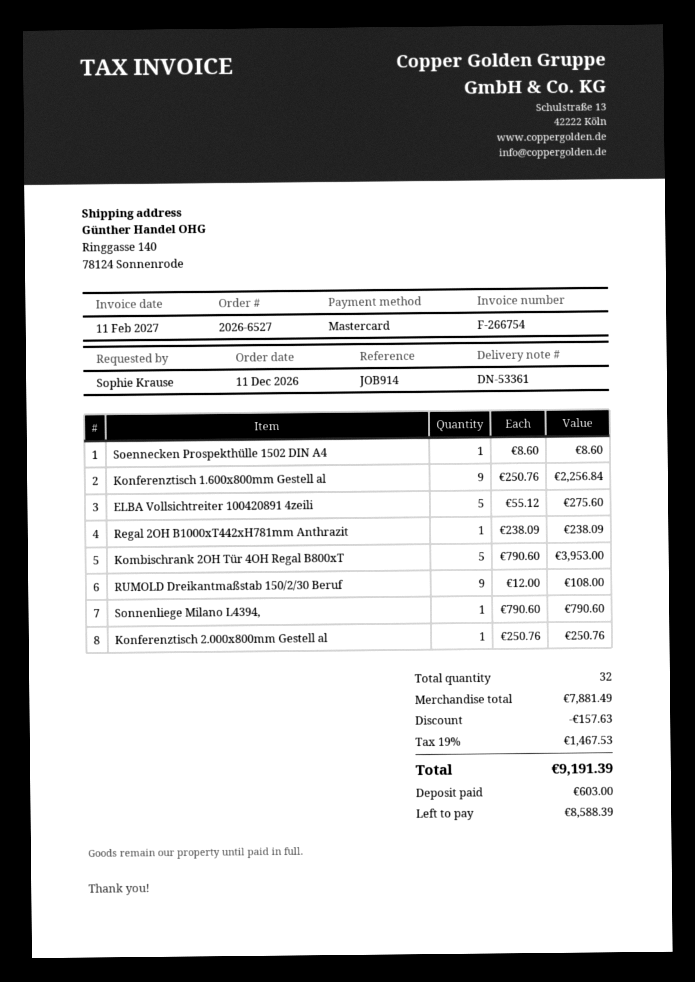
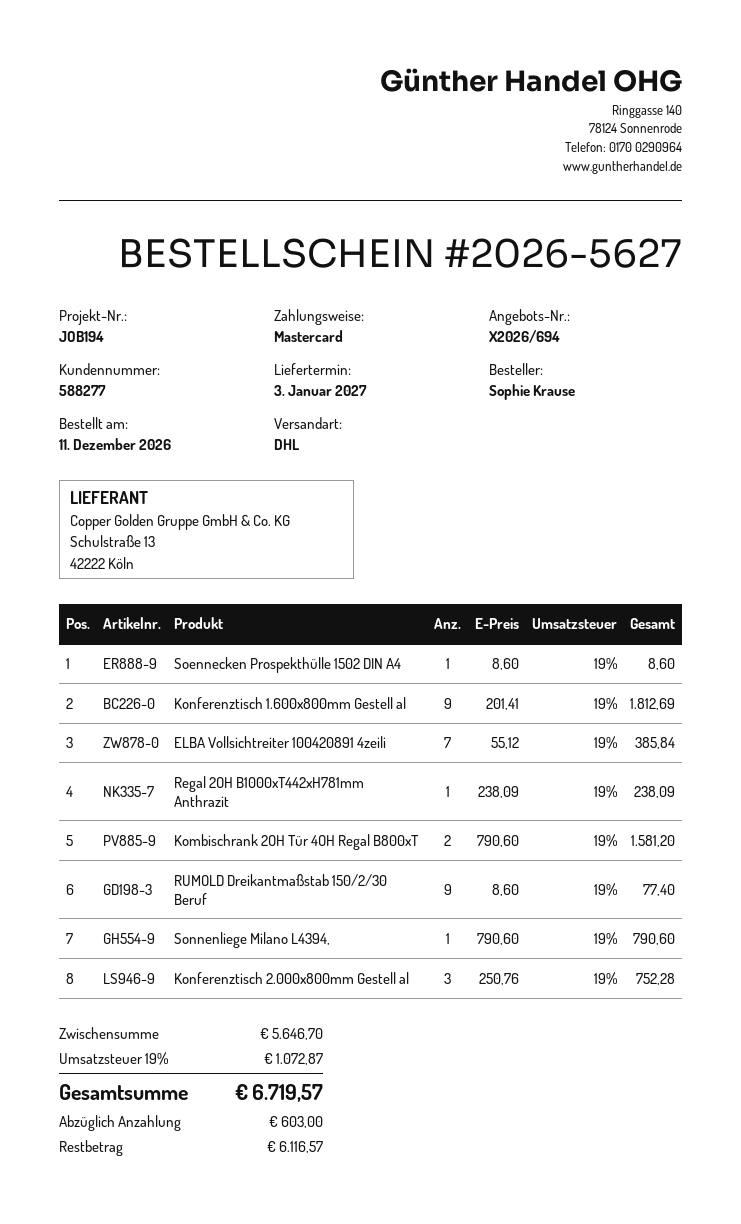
order number: 2026-6527 -> 2026-5627
reference: JOB914 -> JOB194
Konferenztisch 1.600x800mm Gestell al: 9 x 250.76 = 2256.84 -> 9 x 201.41 = 1812.69
ELBA Vollsichtreiter 100420891 4zeili: 5 x 55.12 = 275.60 -> 7 x 55.12 = 385.84
Kombischrank 2OH Tür 4OH Regal B800xT: 5 x 790.60 = 3953.00 -> 2 x 790.60 = 1581.20
RUMOLD Dreikantmaßstab 150/2/30 Beruf: 9 x 12.00 = 108.00 -> 9 x 8.60 = 77.40
Konferenztisch 2.000x800mm Gestell al: 1 x 250.76 = 250.76 -> 3 x 250.76 = 752.28
subtotal: 7881.49 -> 5646.70
discount: 157.63 -> none
tax: 19% = 1467.53 -> 19% = 1072.87
total: 9191.39 -> 6719.57
balance: 8588.39 -> 6116.57

